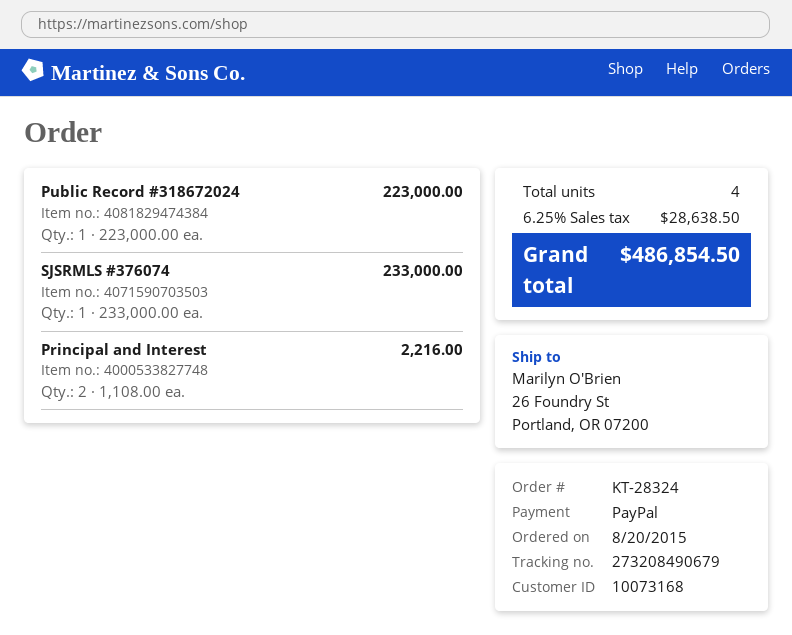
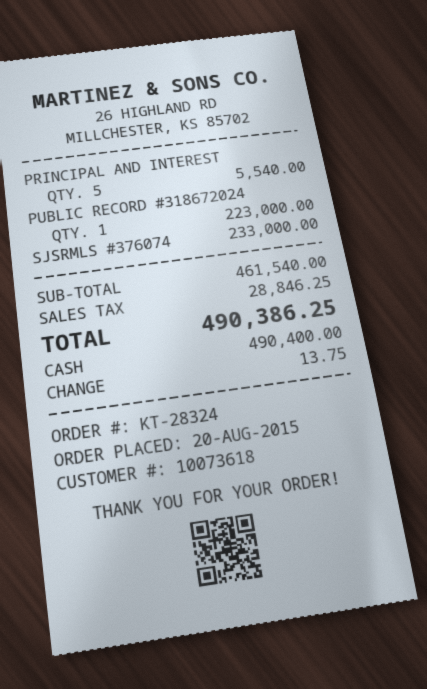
customer number: 10073168 -> 10073618
payment method: PayPal -> cash
Principal and Interest: 2 for 2216.00 -> 5 for 5540.00
tax: 28638.50 -> 28846.25
total: 486854.50 -> 490386.25

